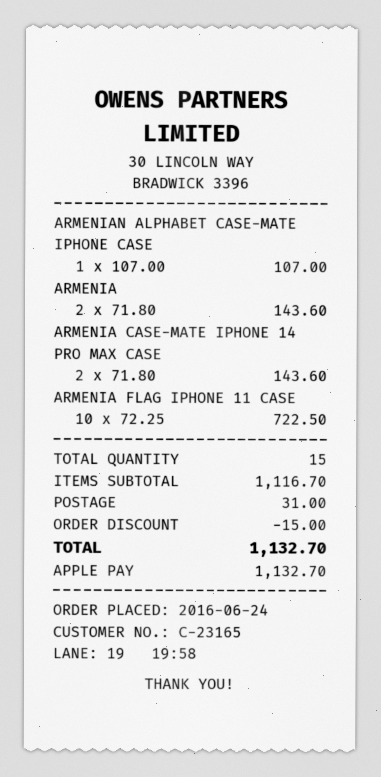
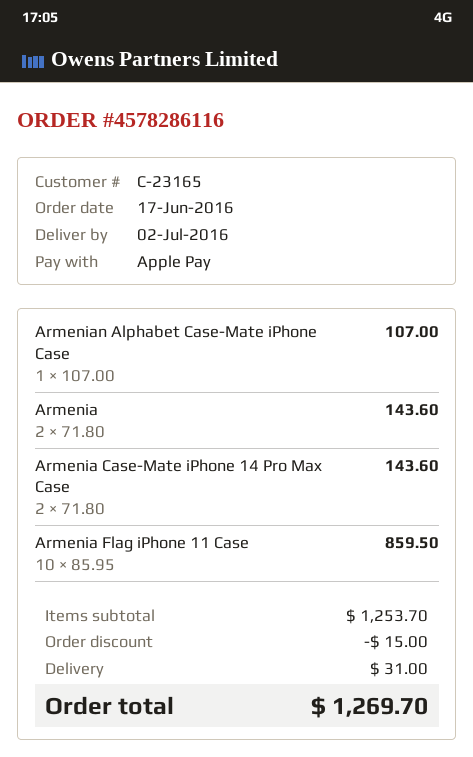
order date: 2016-06-24 -> 2016-06-17
ARMENIA FLAG IPHONE 11 CASE: 10 x 72.25 = 722.50 -> 10 x 85.95 = 859.50
subtotal: 1116.70 -> 1253.70
total: 1132.70 -> 1269.70

